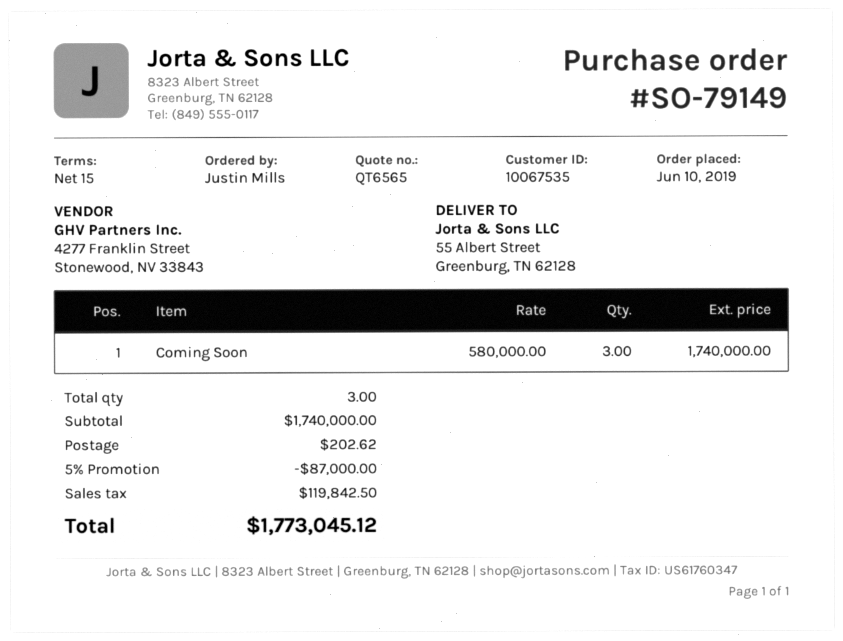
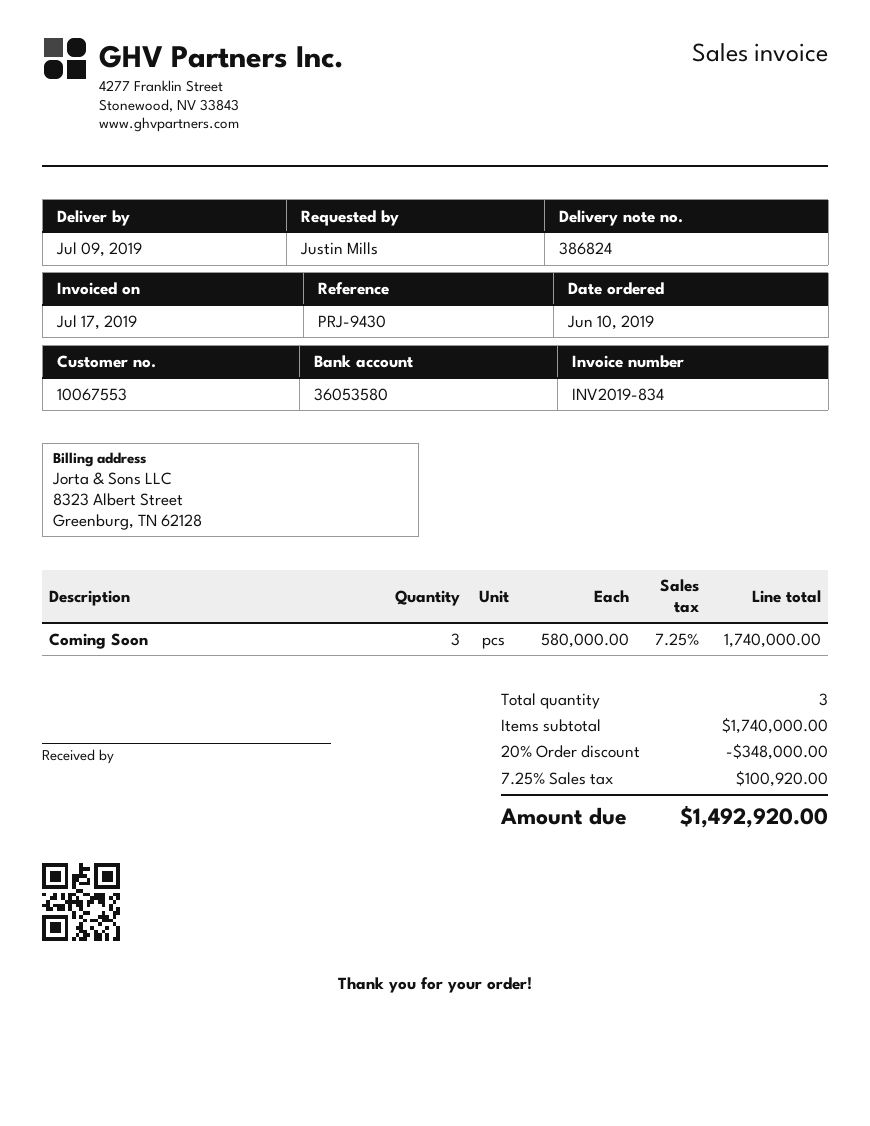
customer number: 10067535 -> 10067553
discount: 5% = 87000.00 -> 20% = 348000.00
shipping: 202.62 -> none
tax: 119842.50 -> 100920.00
total: 1773045.12 -> 1492920.00

